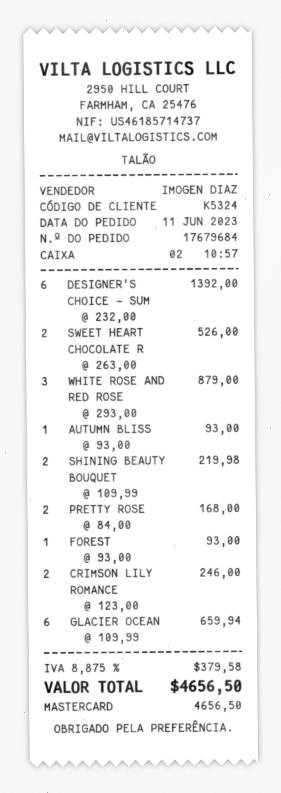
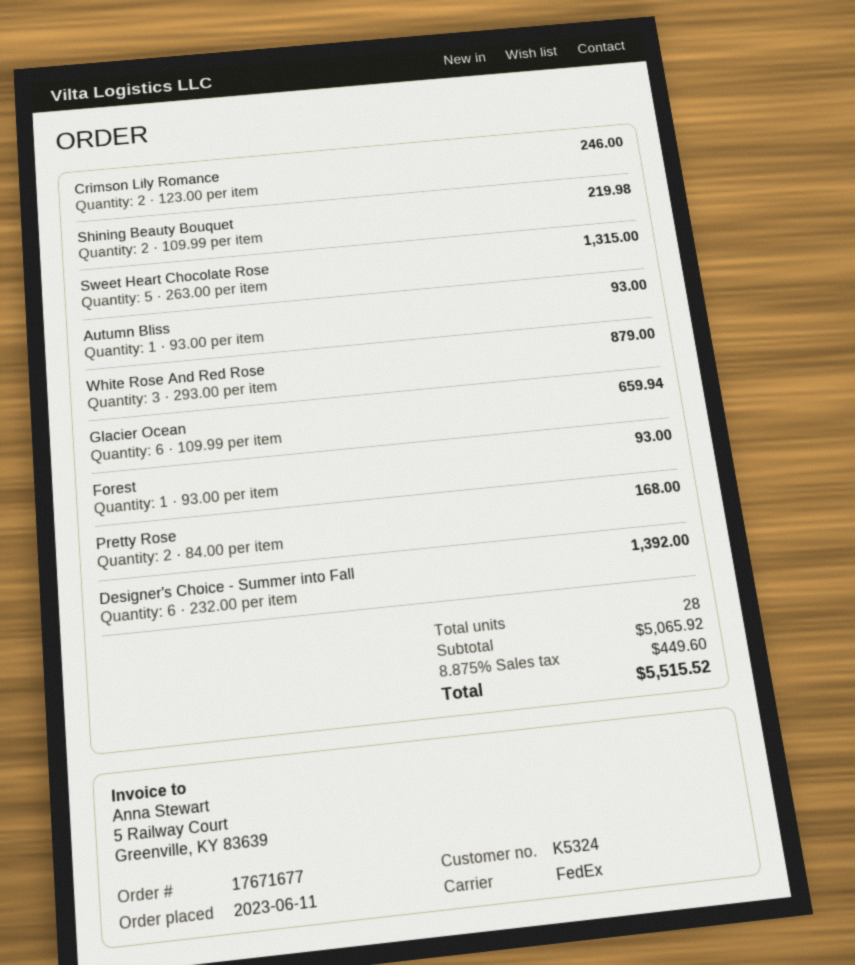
order number: 17679684 -> 17671677
SWEET HEART CHOCOLATE R: 2 x 263.00 = 526.00 -> 5 x 263.00 = 1315.00
tax: 8.875% = 379.58 -> 8.875% = 449.60
total: 4656.50 -> 5515.52

